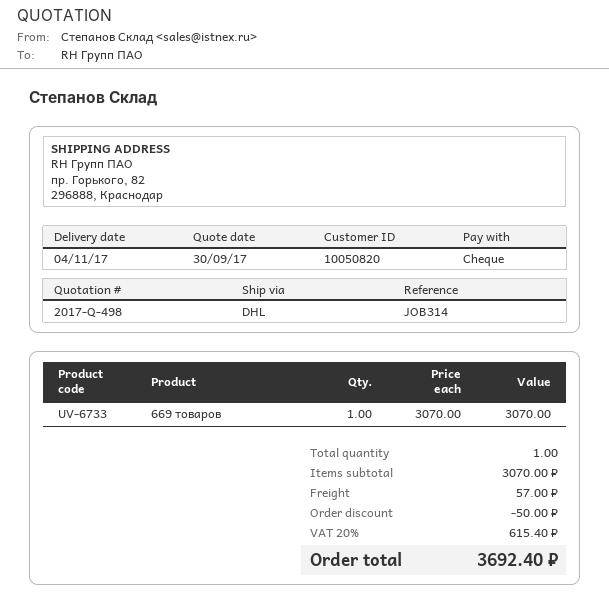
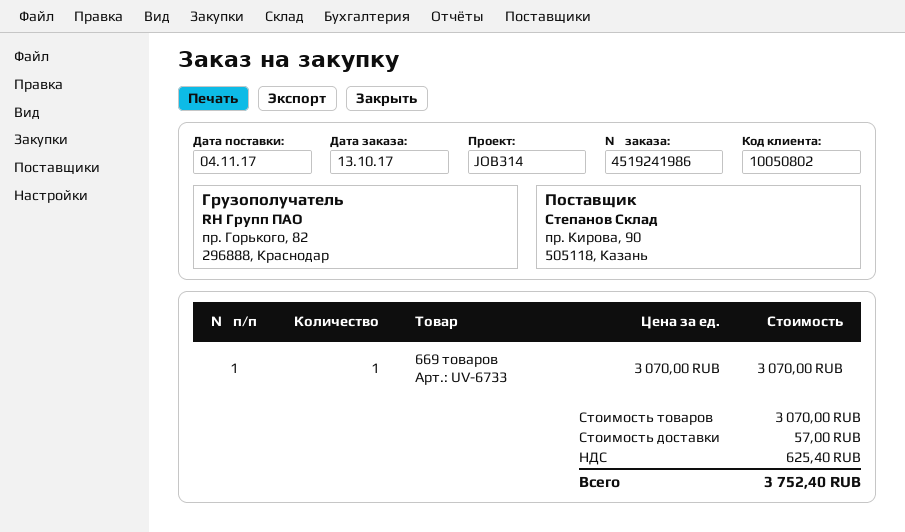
customer number: 10050820 -> 10050802
discount: 50.00 -> none
tax: 615.40 -> 625.40
total: 3692.40 -> 3752.40

